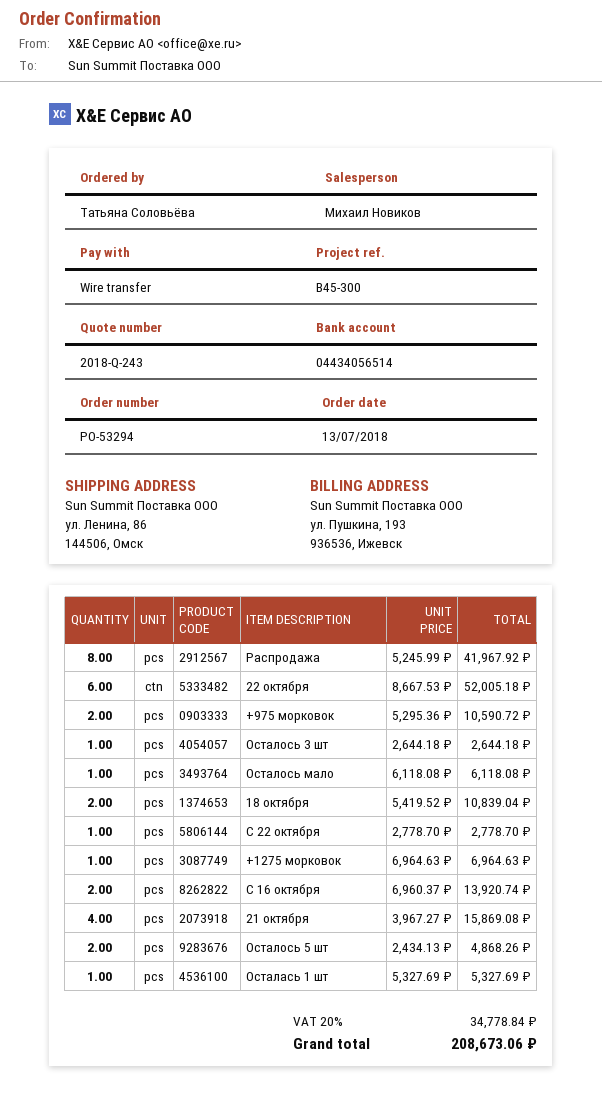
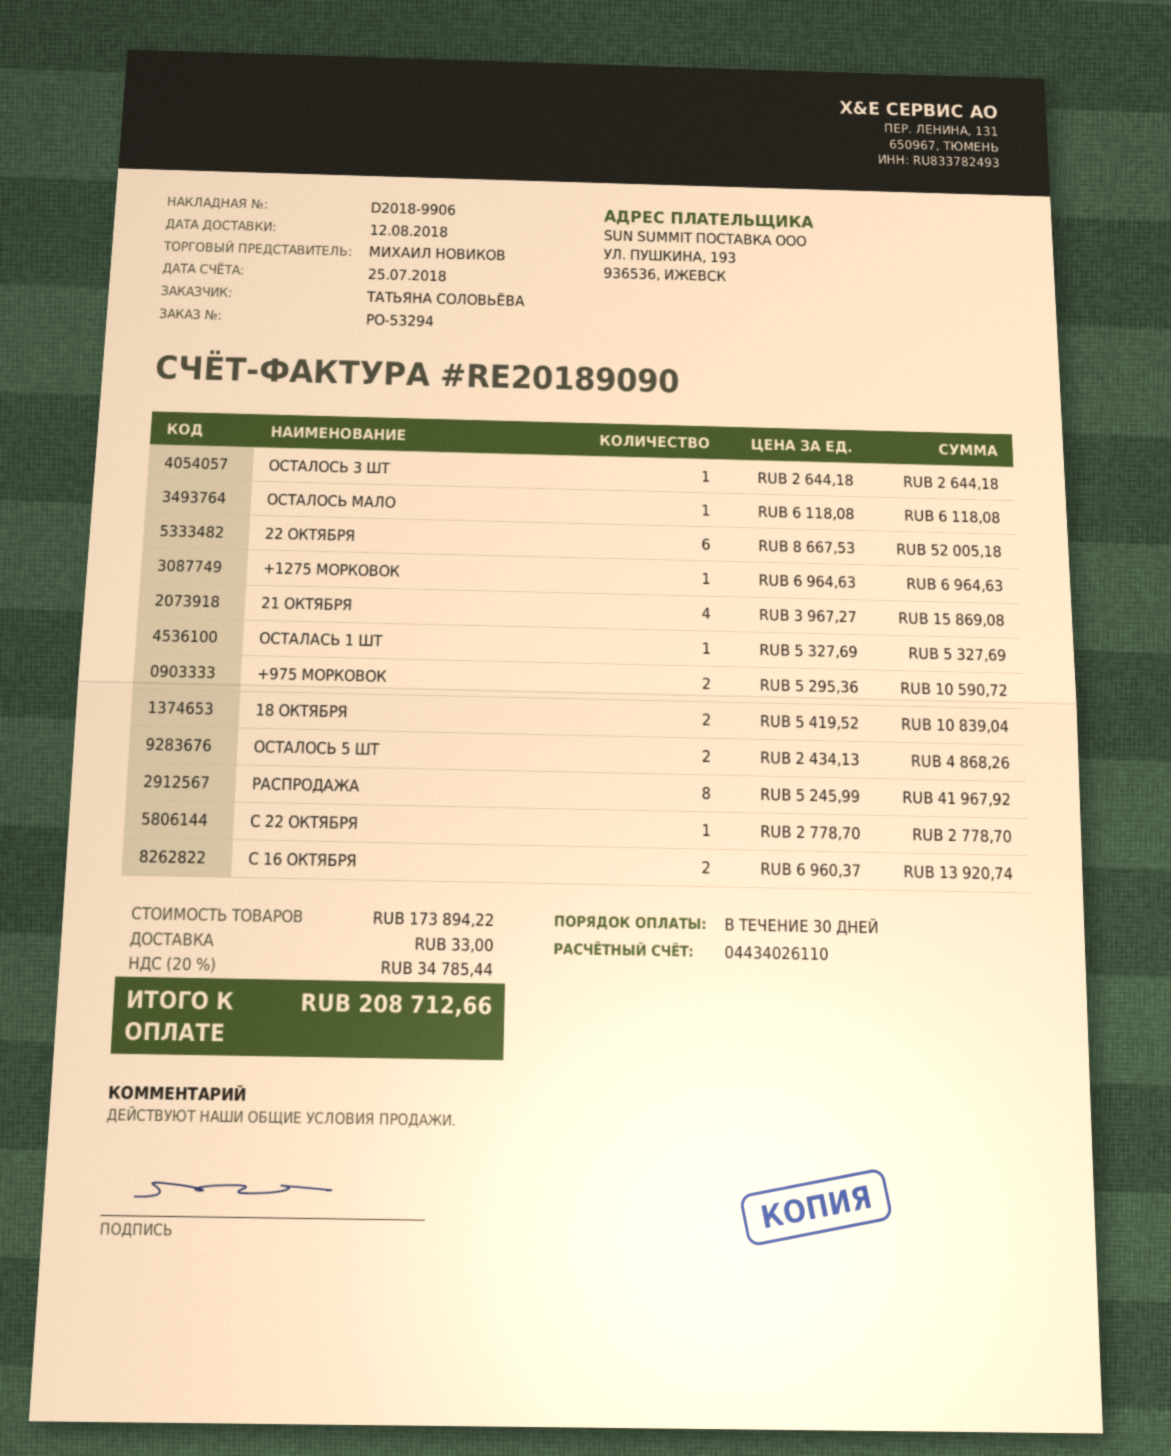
bank account: 04434056514 -> 04434026110
shipping: none -> 33.00
tax: 20% = 34778.84 -> 20% = 34785.44
total: 208673.06 -> 208712.66

